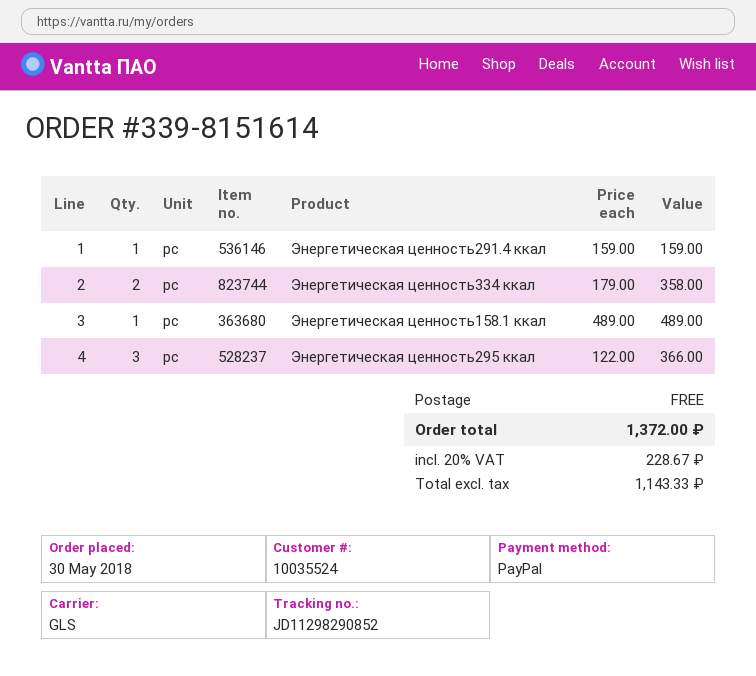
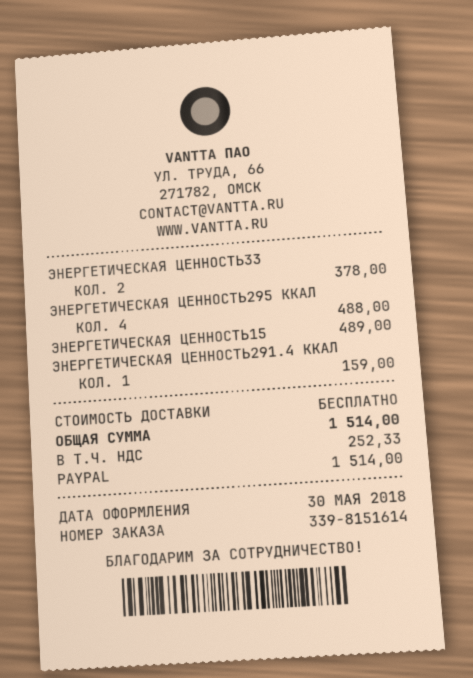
Энергетическая ценность334 ккал: 2 for 358.00 -> 2 for 378.00
Энергетическая ценность295 ккал: 3 for 366.00 -> 4 for 488.00
tax: 228.67 -> 252.33
total: 1372.00 -> 1514.00

